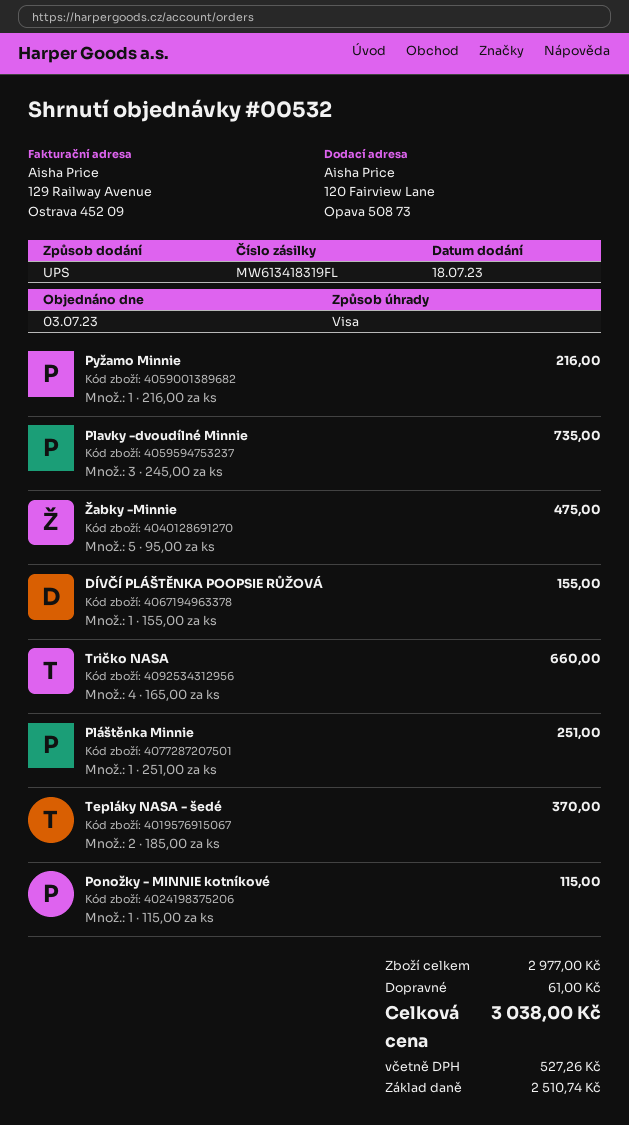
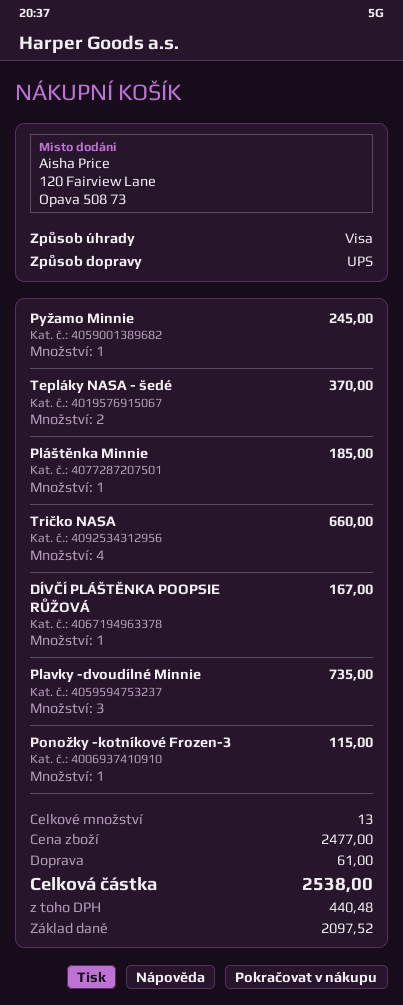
Pyžamo Minnie: 1 for 216.00 -> 1 for 245.00
Žabky -Minnie: 5 for 475.00 -> none
DÍVČÍ PLÁŠTĚNKA POOPSIE RŮŽOVÁ: 1 for 155.00 -> 1 for 167.00
Pláštěnka Minnie: 1 for 251.00 -> 1 for 185.00
Ponožky - MINNIE kotníkové: 1 for 115.00 -> none
Ponožky -kotníkové Frozen-3: none -> 1 for 115.00
subtotal: 2977.00 -> 2477.00
net: 2510.74 -> 2097.52
tax: 527.26 -> 440.48
total: 3038.00 -> 2538.00

